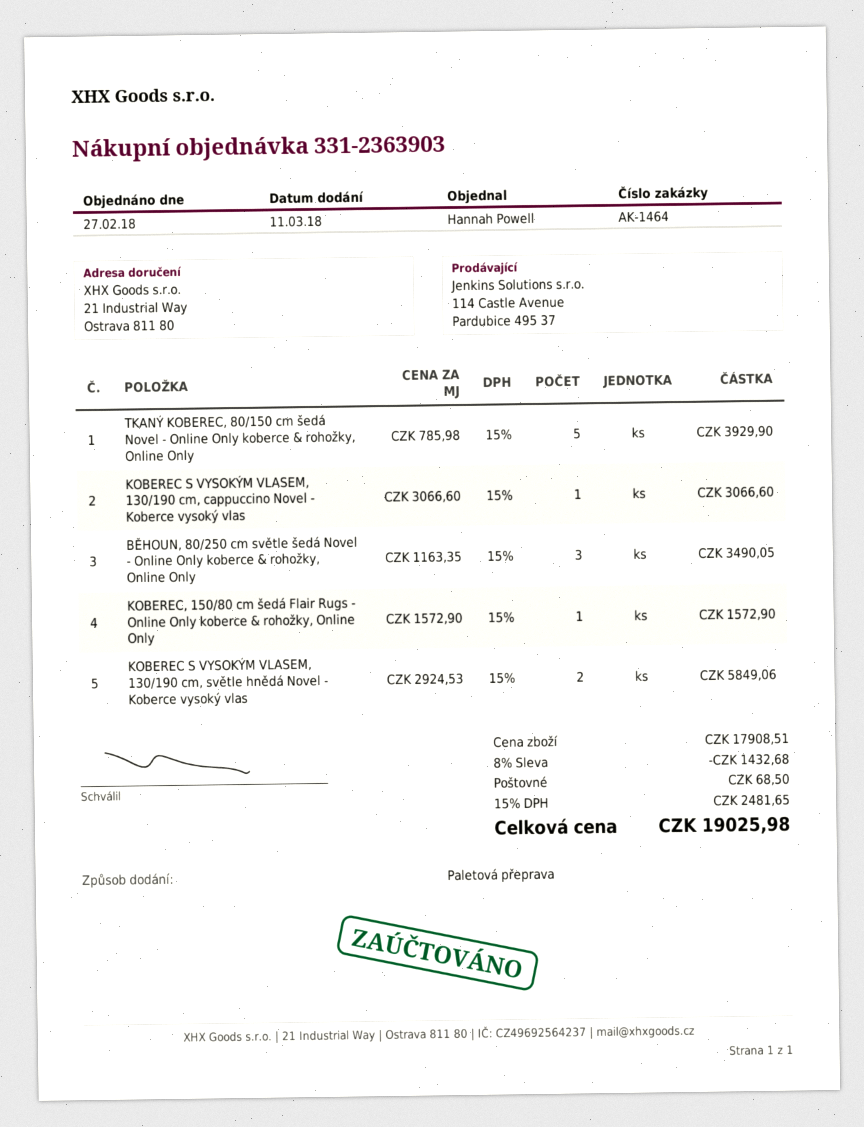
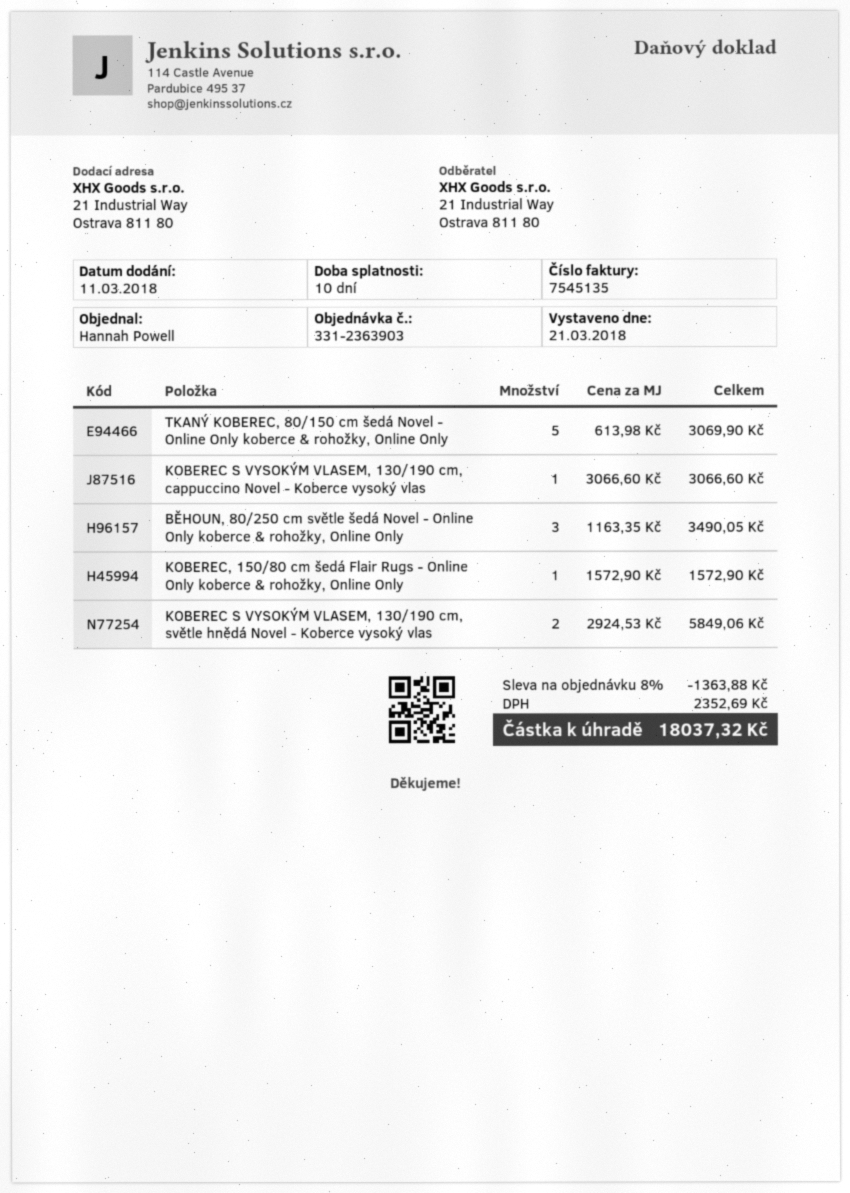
TKANÝ KOBEREC, 80/150 cm šedá Novel - Online Only koberce & rohožky, Online Only: 5 x 785.98 = 3929.90 -> 5 x 613.98 = 3069.90
discount: 8% = 1432.68 -> 8% = 1363.88
shipping: 68.50 -> none
tax: 2481.65 -> 2352.69
total: 19025.98 -> 18037.32

